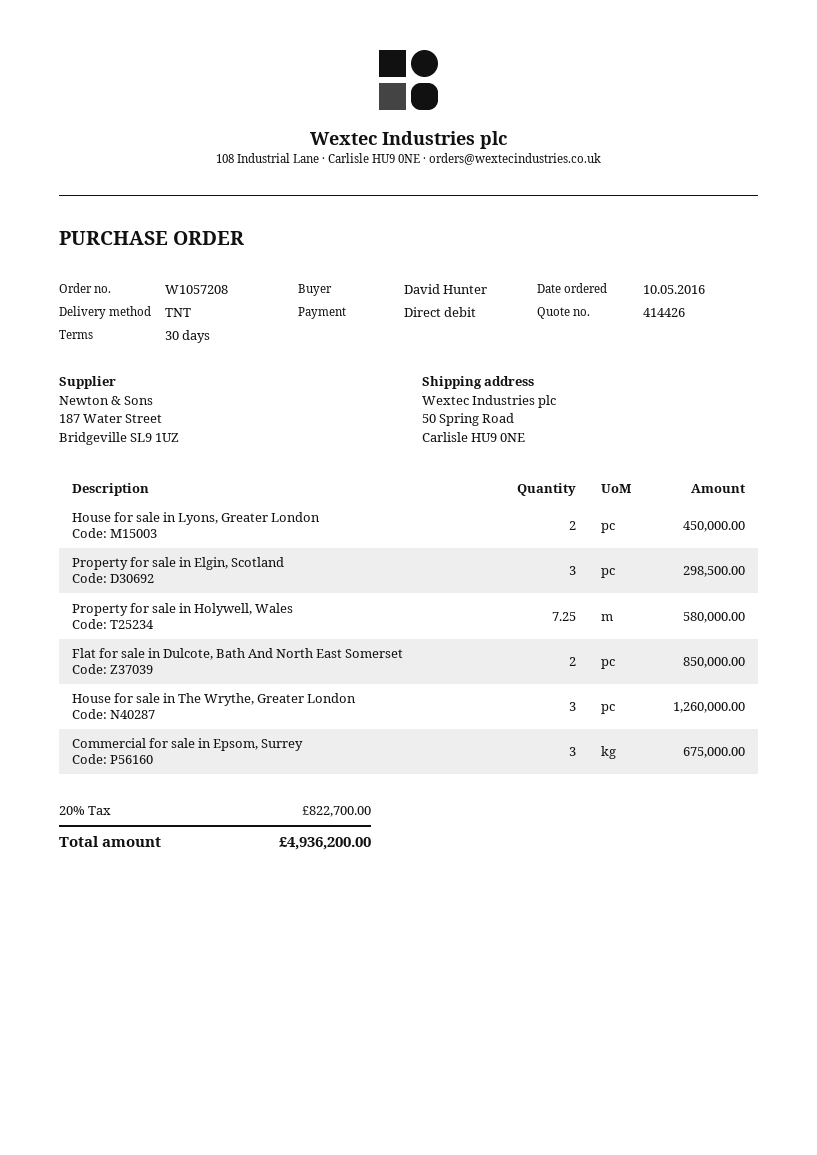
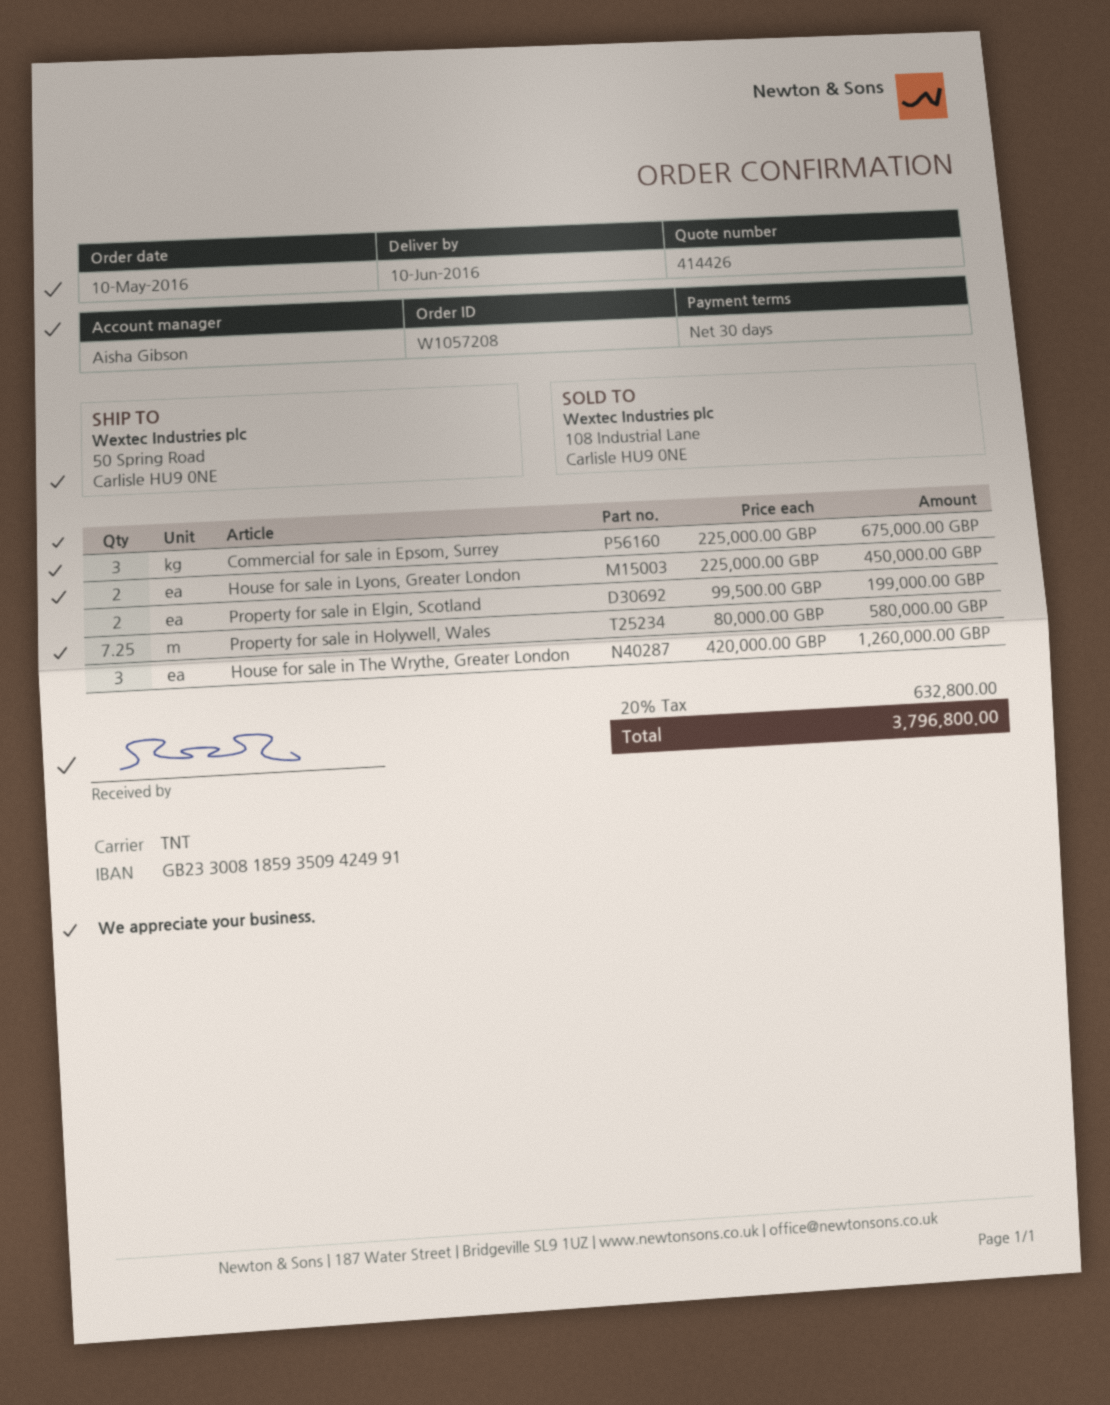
Property for sale in Elgin, Scotland: 3 for 298500.00 -> 2 for 199000.00
Flat for sale in Dulcote, Bath And North East Somerset: 2 for 850000.00 -> none
tax: 20% = 822700.00 -> 20% = 632800.00
total: 4936200.00 -> 3796800.00

